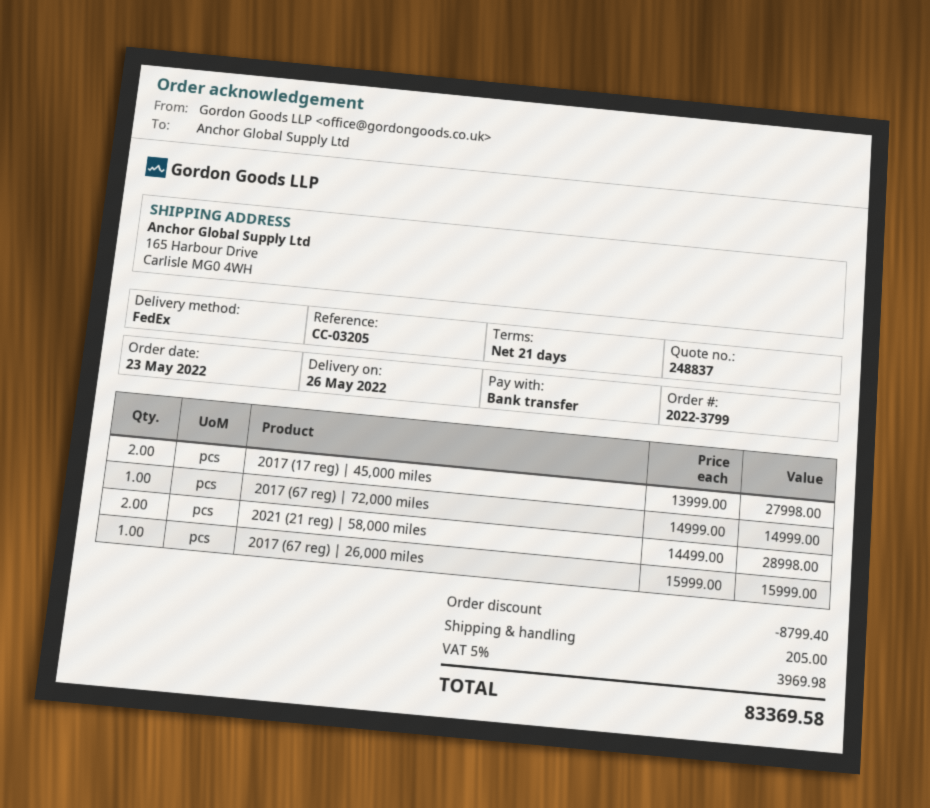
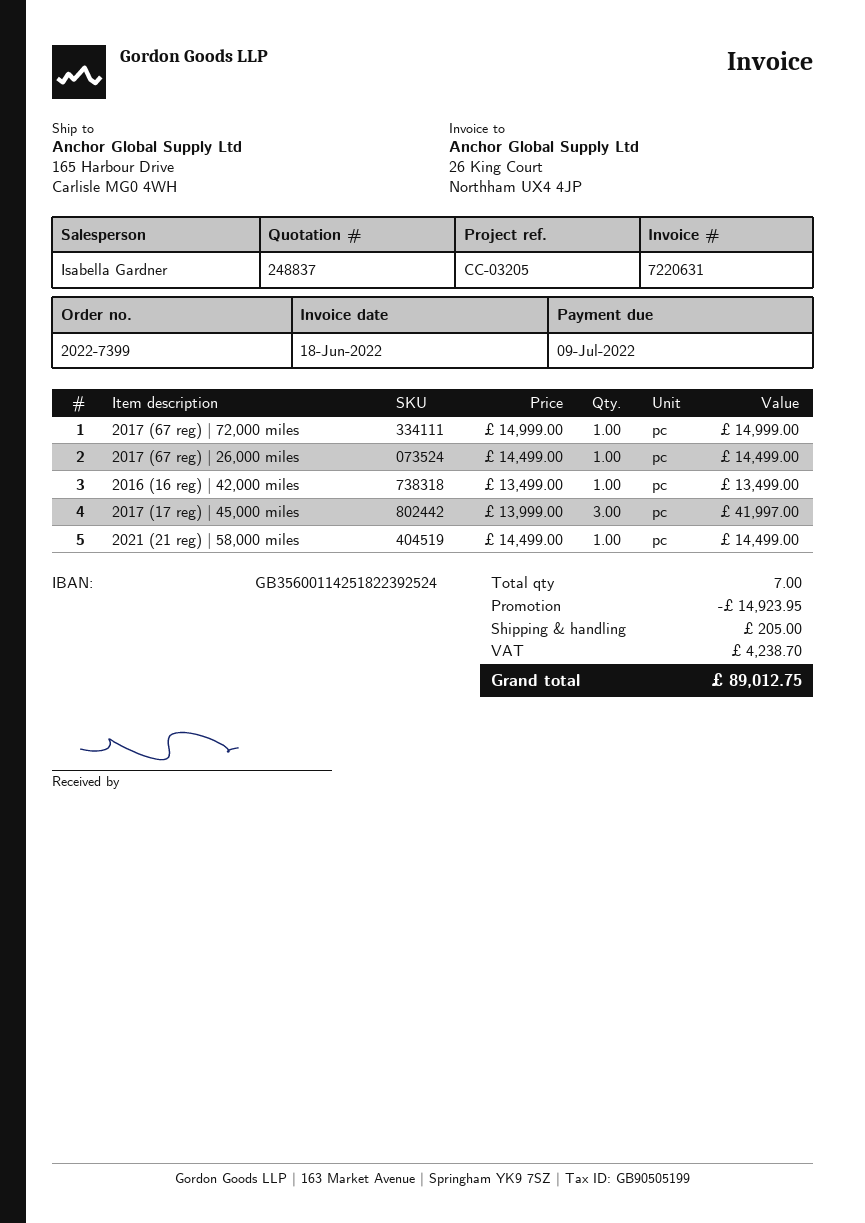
order number: 2022-3799 -> 2022-7399
2017 (17 reg) | 45,000 miles: 2 x 13999.00 = 27998.00 -> 3 x 13999.00 = 41997.00
2021 (21 reg) | 58,000 miles: 2 x 14499.00 = 28998.00 -> 1 x 14499.00 = 14499.00
2017 (67 reg) | 26,000 miles: 1 x 15999.00 = 15999.00 -> 1 x 14499.00 = 14499.00
2016 (16 reg) | 42,000 miles: none -> 1 x 13499.00 = 13499.00
discount: 8799.40 -> 14923.95
tax: 3969.98 -> 4238.70
total: 83369.58 -> 89012.75

